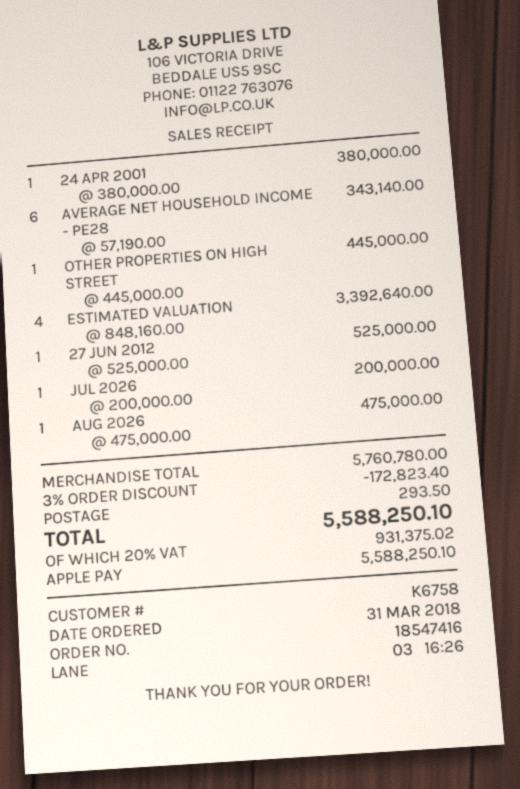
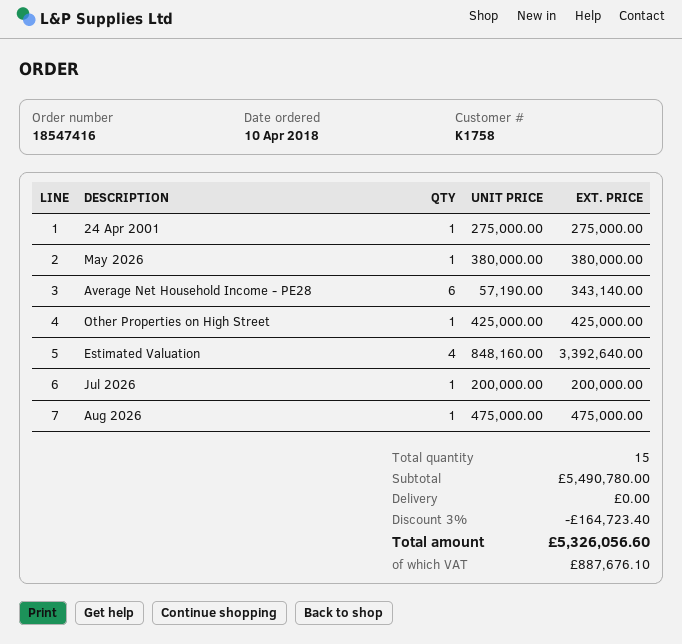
order date: 2018-03-31 -> 2018-04-10
customer number: K6758 -> K1758
24 APR 2001: 1 x 380000.00 = 380000.00 -> 1 x 275000.00 = 275000.00
OTHER PROPERTIES ON HIGH STREET: 1 x 445000.00 = 445000.00 -> 1 x 425000.00 = 425000.00
27 JUN 2012: 1 x 525000.00 = 525000.00 -> none
May 2026: none -> 1 x 380000.00 = 380000.00
subtotal: 5760780.00 -> 5490780.00
discount: 3% = 172823.40 -> 3% = 164723.40
shipping: 293.50 -> 0.00
tax: 931375.02 -> 887676.10
total: 5588250.10 -> 5326056.60

